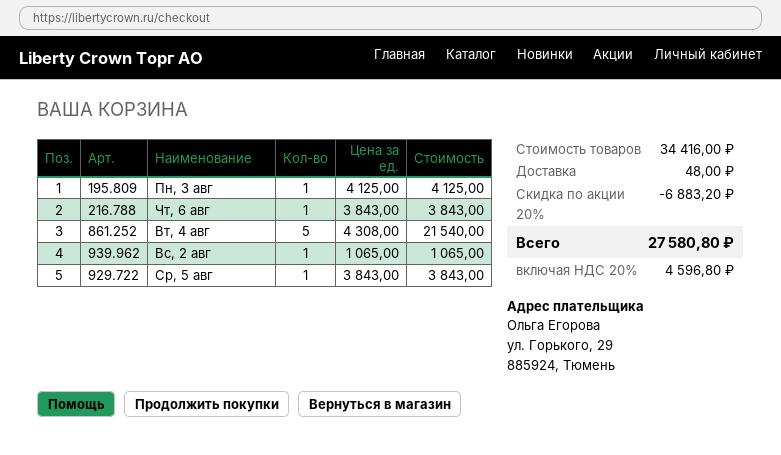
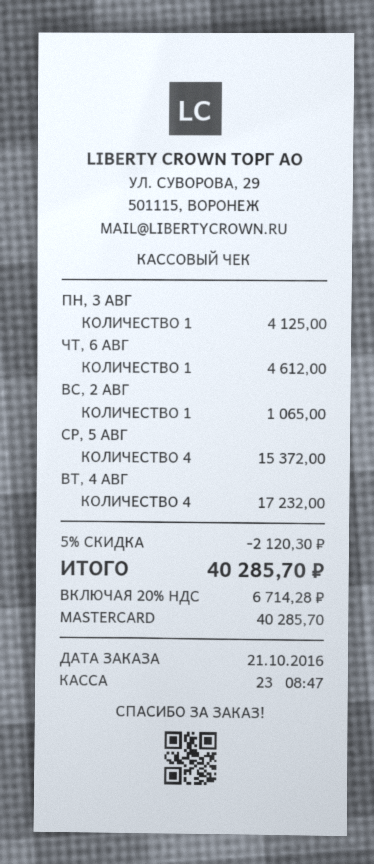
Чт, 6 авг: 1 for 3843.00 -> 1 for 4612.00
Вт, 4 авг: 5 for 21540.00 -> 4 for 17232.00
Ср, 5 авг: 1 for 3843.00 -> 4 for 15372.00
discount: 20% = 6883.20 -> 5% = 2120.30
shipping: 48.00 -> none
tax: 20% = 4596.80 -> 20% = 6714.28
total: 27580.80 -> 40285.70

